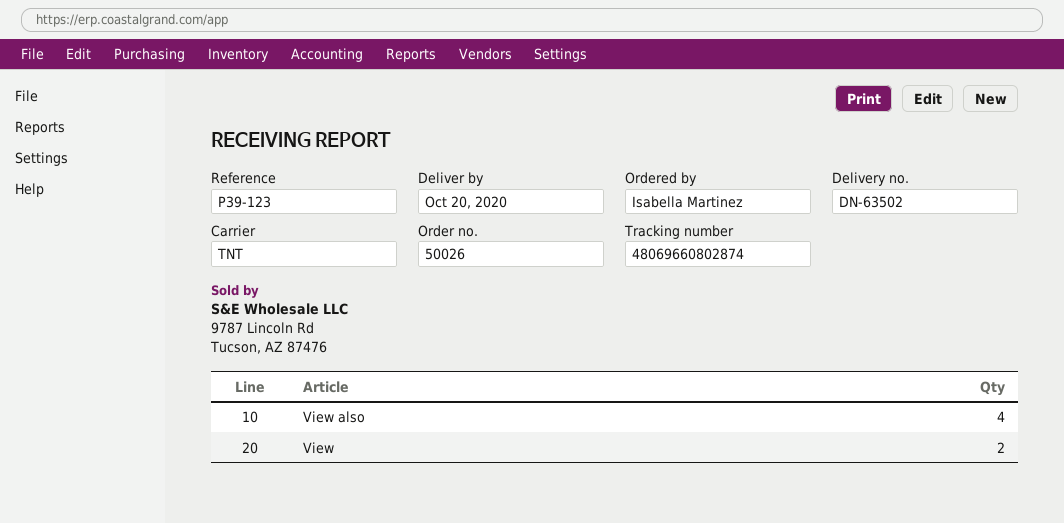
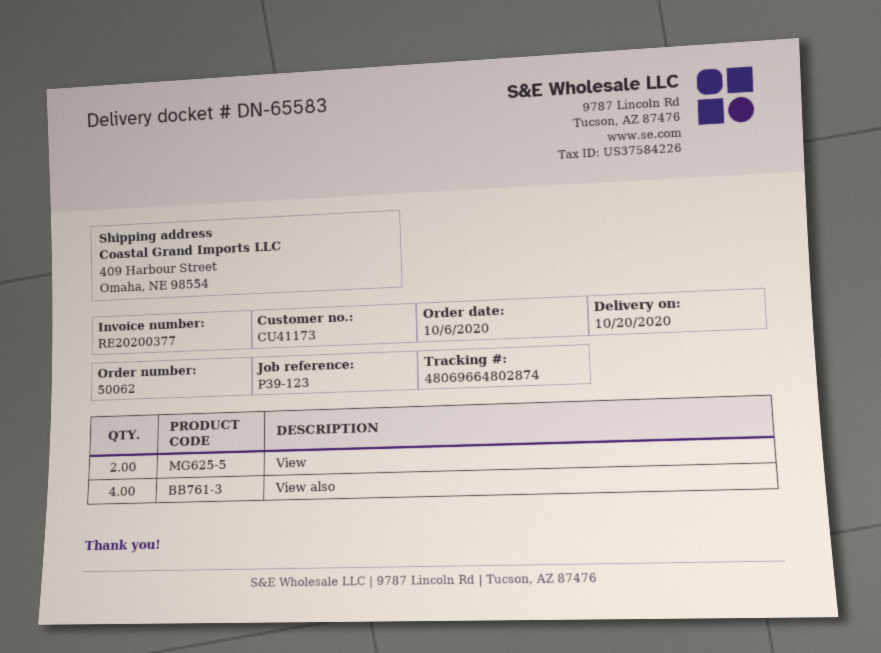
order number: 50026 -> 50062
delivery note number: DN-63502 -> DN-65583
tracking number: 48069660802874 -> 48069664802874

